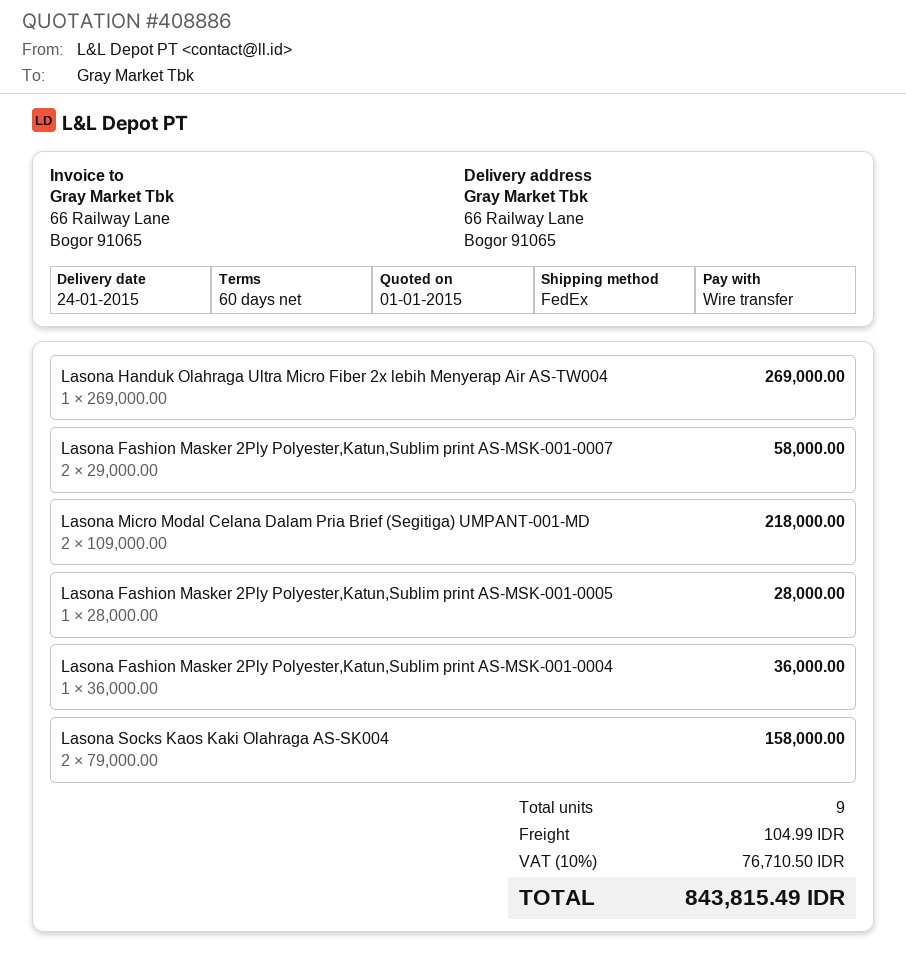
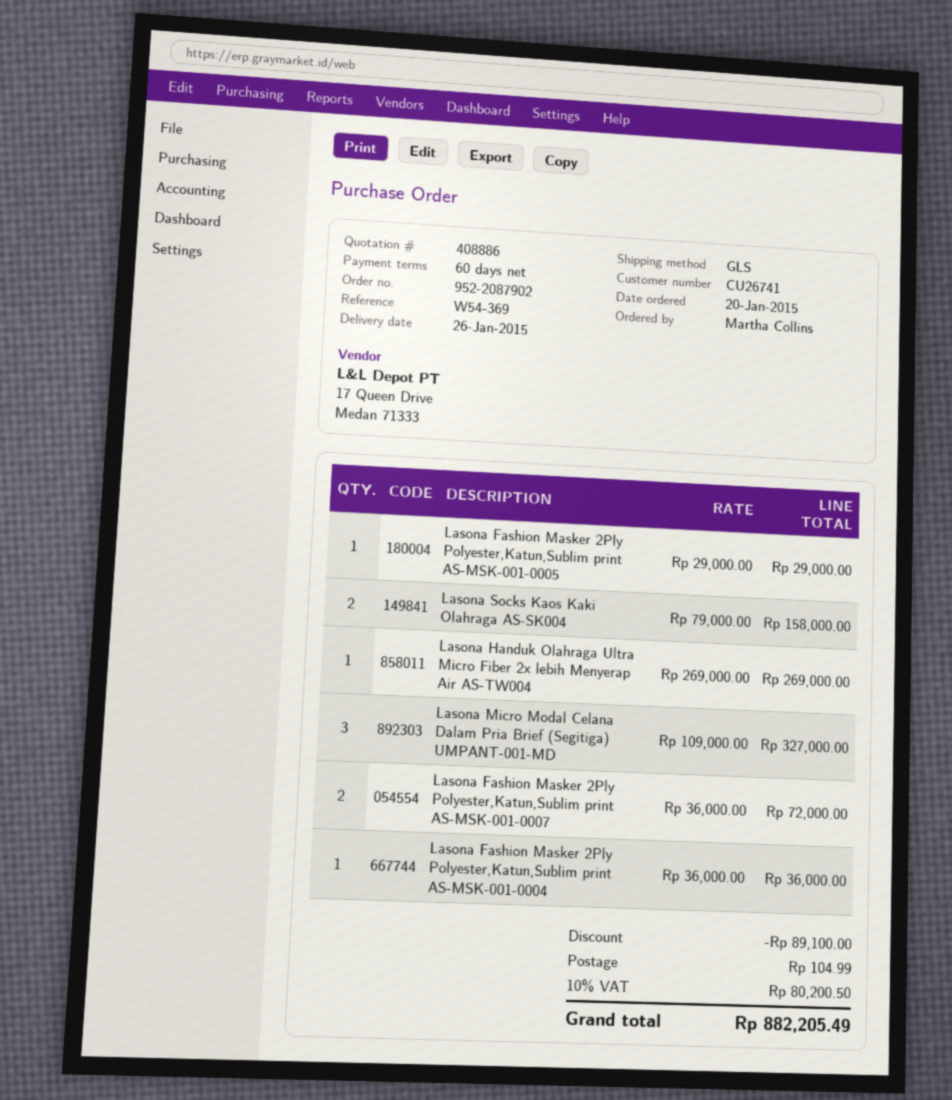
delivery date: 2015-01-24 -> 2015-01-26
shipping method: FedEx -> GLS
Lasona Fashion Masker 2Ply Polyester,Katun,Sublim print AS-MSK-001-0007: 2 x 29000.00 = 58000.00 -> 2 x 36000.00 = 72000.00
Lasona Micro Modal Celana Dalam Pria Brief (Segitiga) UMPANT-001-MD: 2 x 109000.00 = 218000.00 -> 3 x 109000.00 = 327000.00
Lasona Fashion Masker 2Ply Polyester,Katun,Sublim print AS-MSK-001-0005: 1 x 28000.00 = 28000.00 -> 1 x 29000.00 = 29000.00
discount: none -> 89100.00
tax: 10% = 76710.50 -> 10% = 80200.50
total: 843815.49 -> 882205.49

